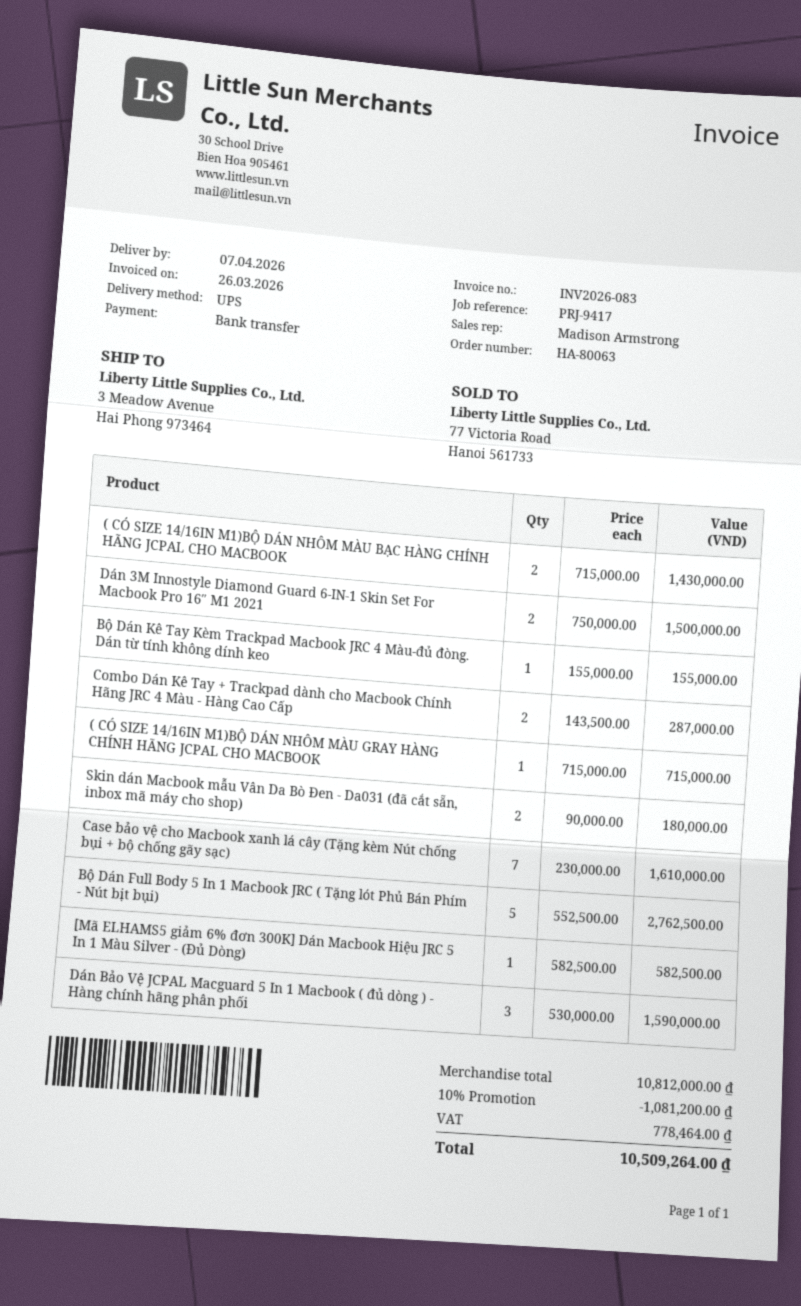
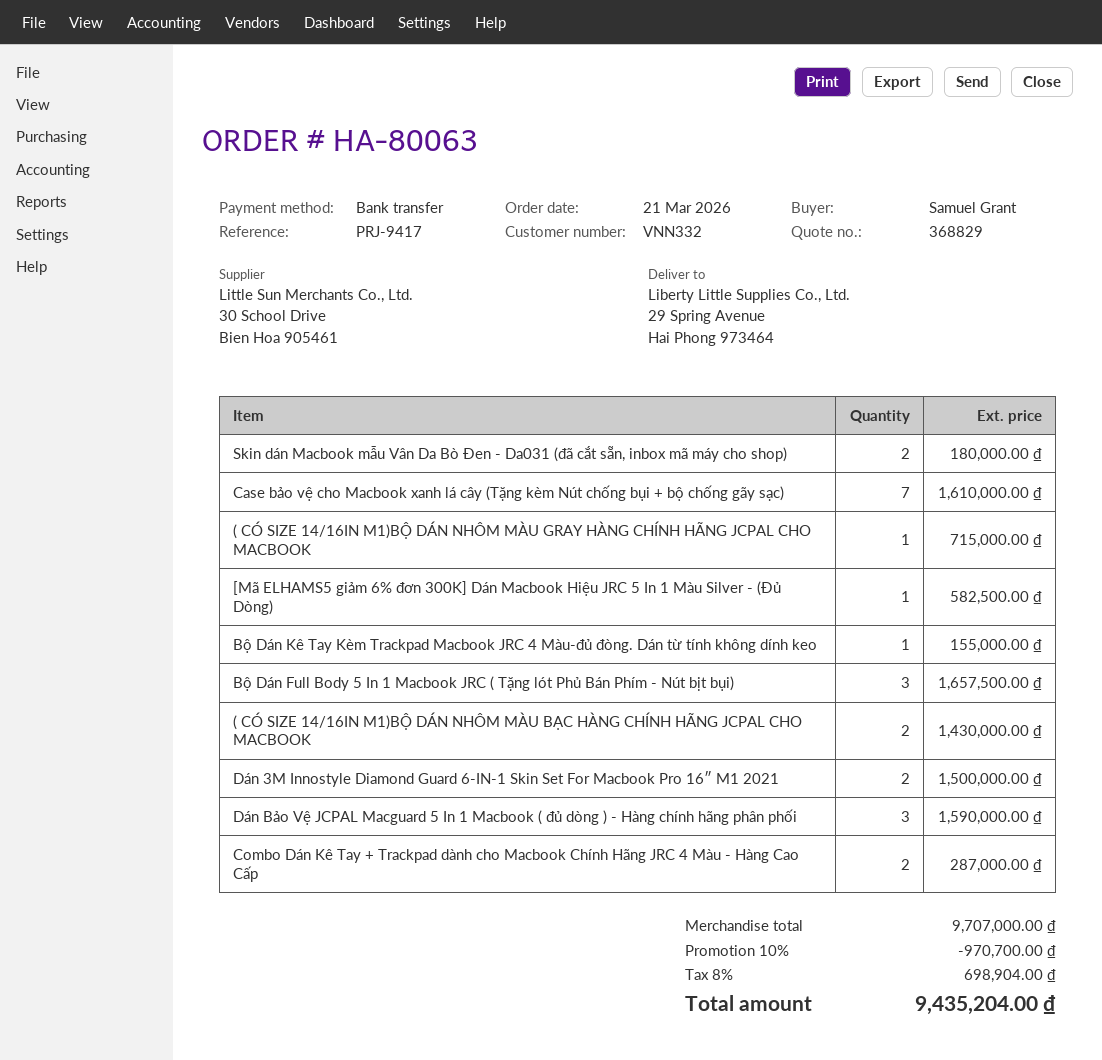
ship to: 3 Meadow Avenue, Hai Phong 973464 -> 29 Spring Avenue, Hai Phong 973464
Bộ Dán Full Body 5 In 1 Macbook JRC ( Tặng lót Phủ Bán Phím - Nút bịt bụi): 5 for 2762500.00 -> 3 for 1657500.00
subtotal: 10812000.00 -> 9707000.00
discount: 10% = 1081200.00 -> 10% = 970700.00
tax: 778464.00 -> 698904.00
total: 10509264.00 -> 9435204.00

